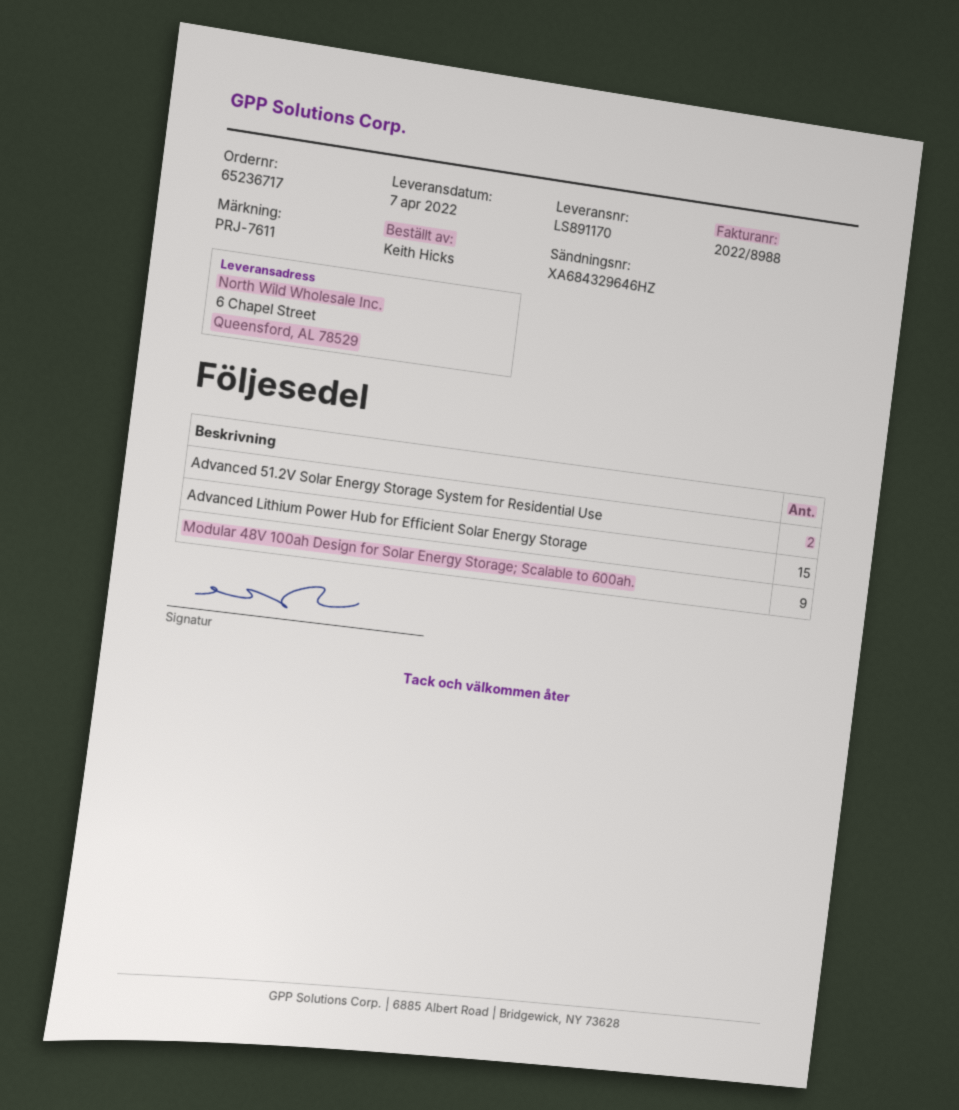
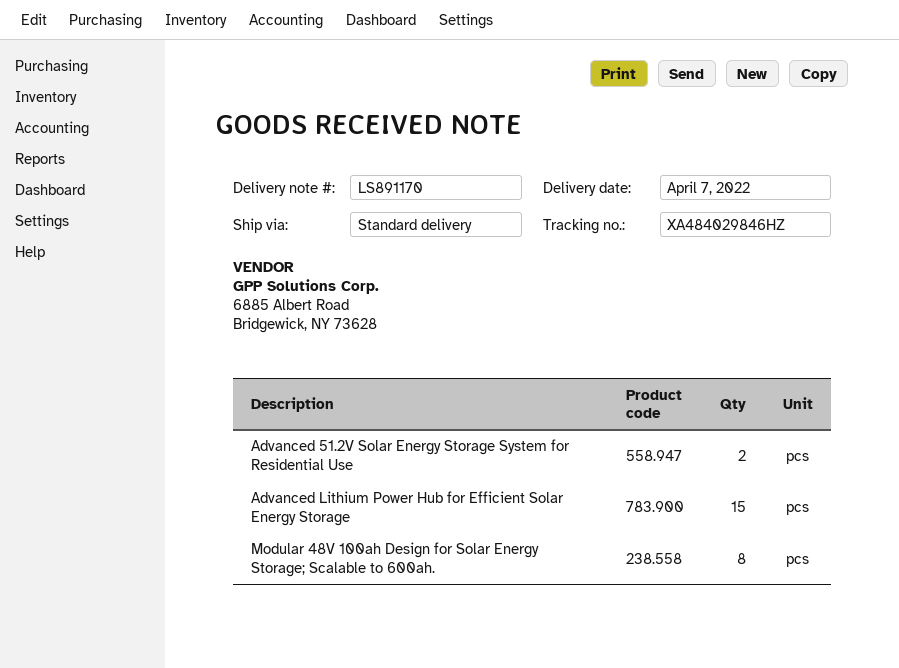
tracking number: XA684329646HZ -> XA484029846HZ
Modular 48V 100ah Design for Solar Energy Storage; Scalable to 600ah.: 9 -> 8

